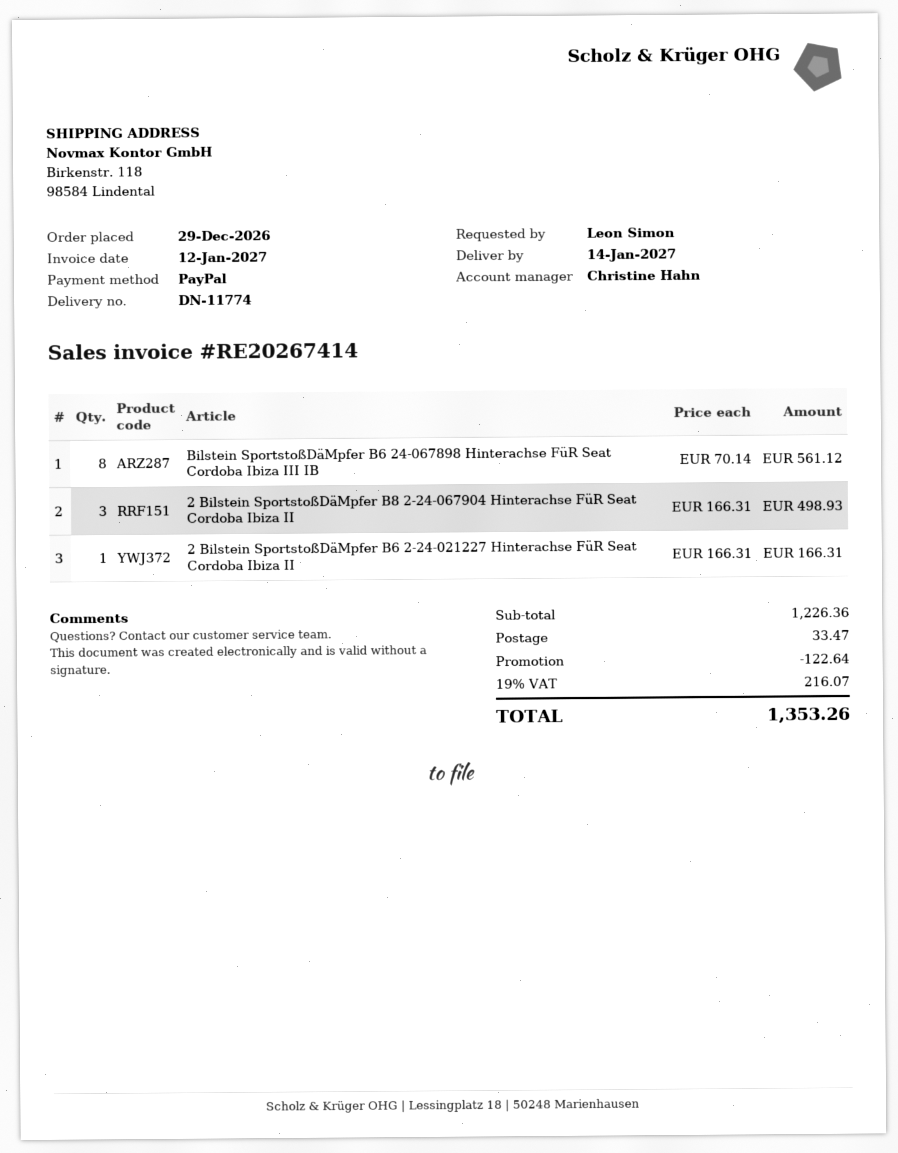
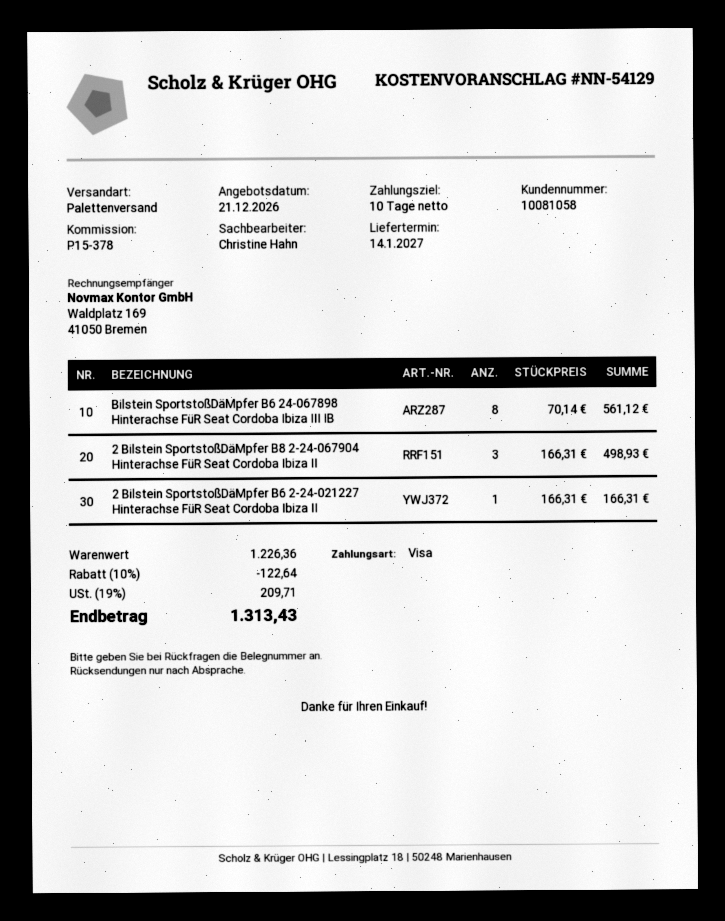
payment method: PayPal -> Visa
shipping: 33.47 -> none
tax: 19% = 216.07 -> 19% = 209.71
total: 1353.26 -> 1313.43

